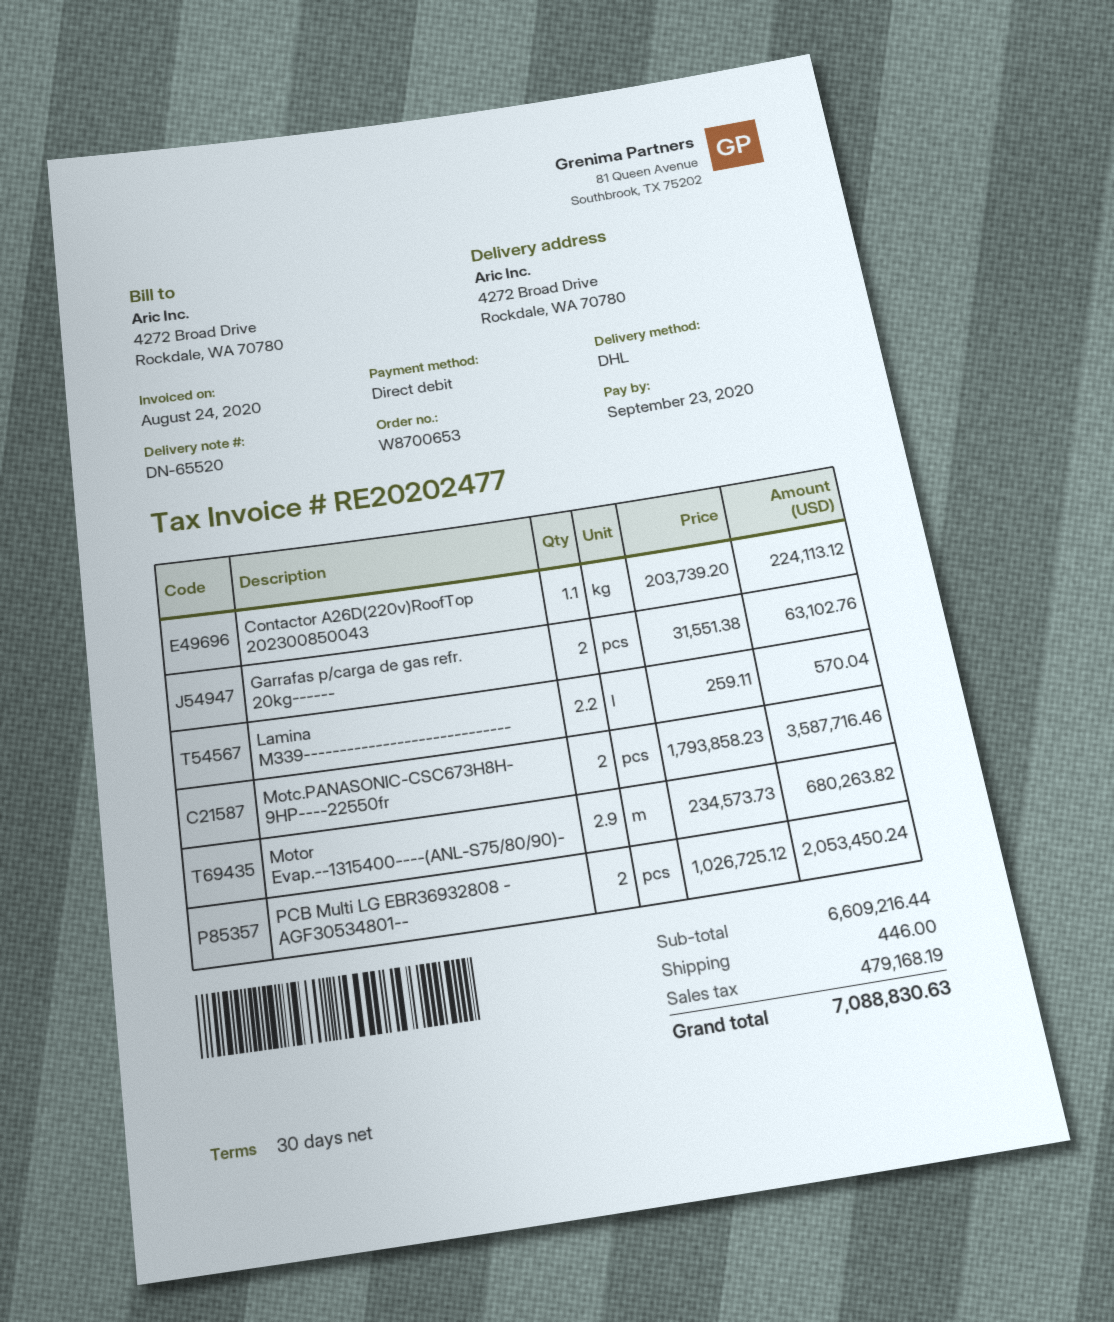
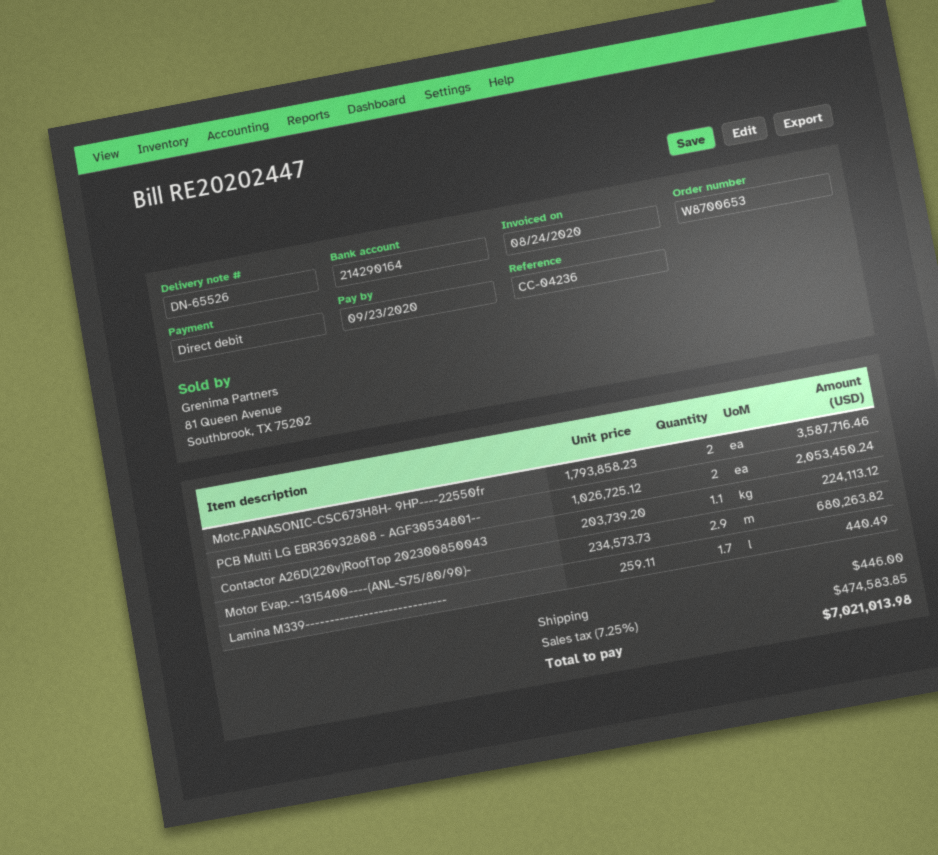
delivery note number: DN-65520 -> DN-65526
invoice number: RE20202477 -> RE20202447
Garrafas p/carga de gas refr. 20kg------: 2 x 31551.38 = 63102.76 -> none
Lamina M339-----------------------------: 2.2 x 259.11 = 570.04 -> 1.7 x 259.11 = 440.49
tax: 479168.19 -> 474583.85
total: 7088830.63 -> 7021013.98

